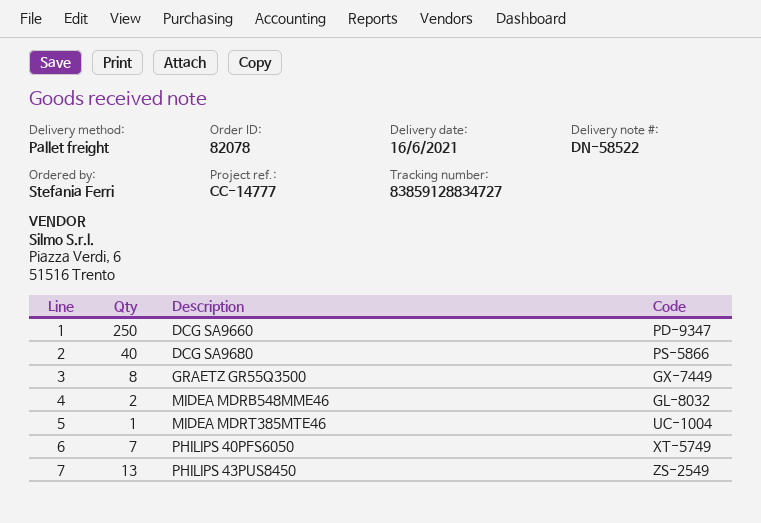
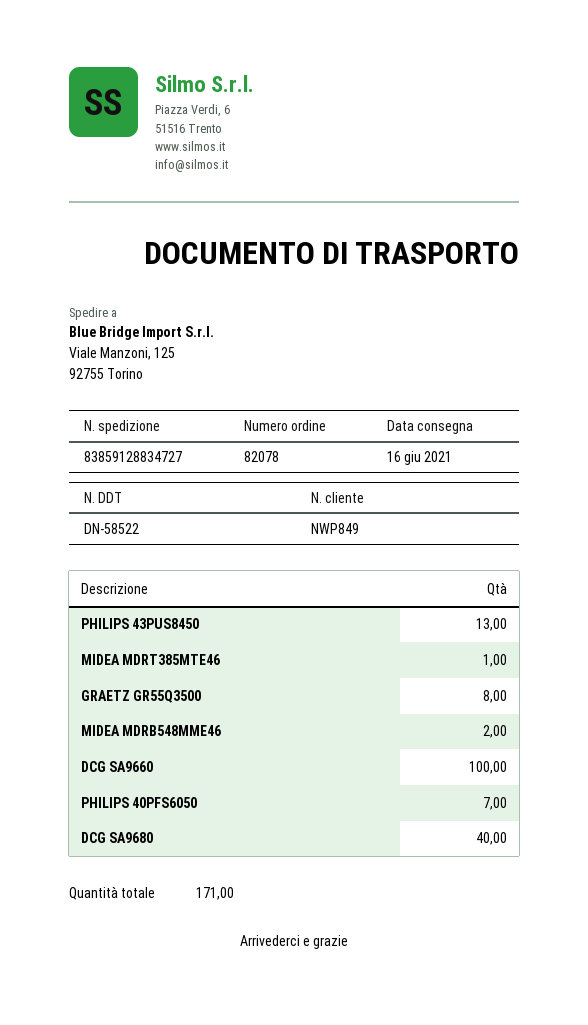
DCG SA9660: 250 -> 100

